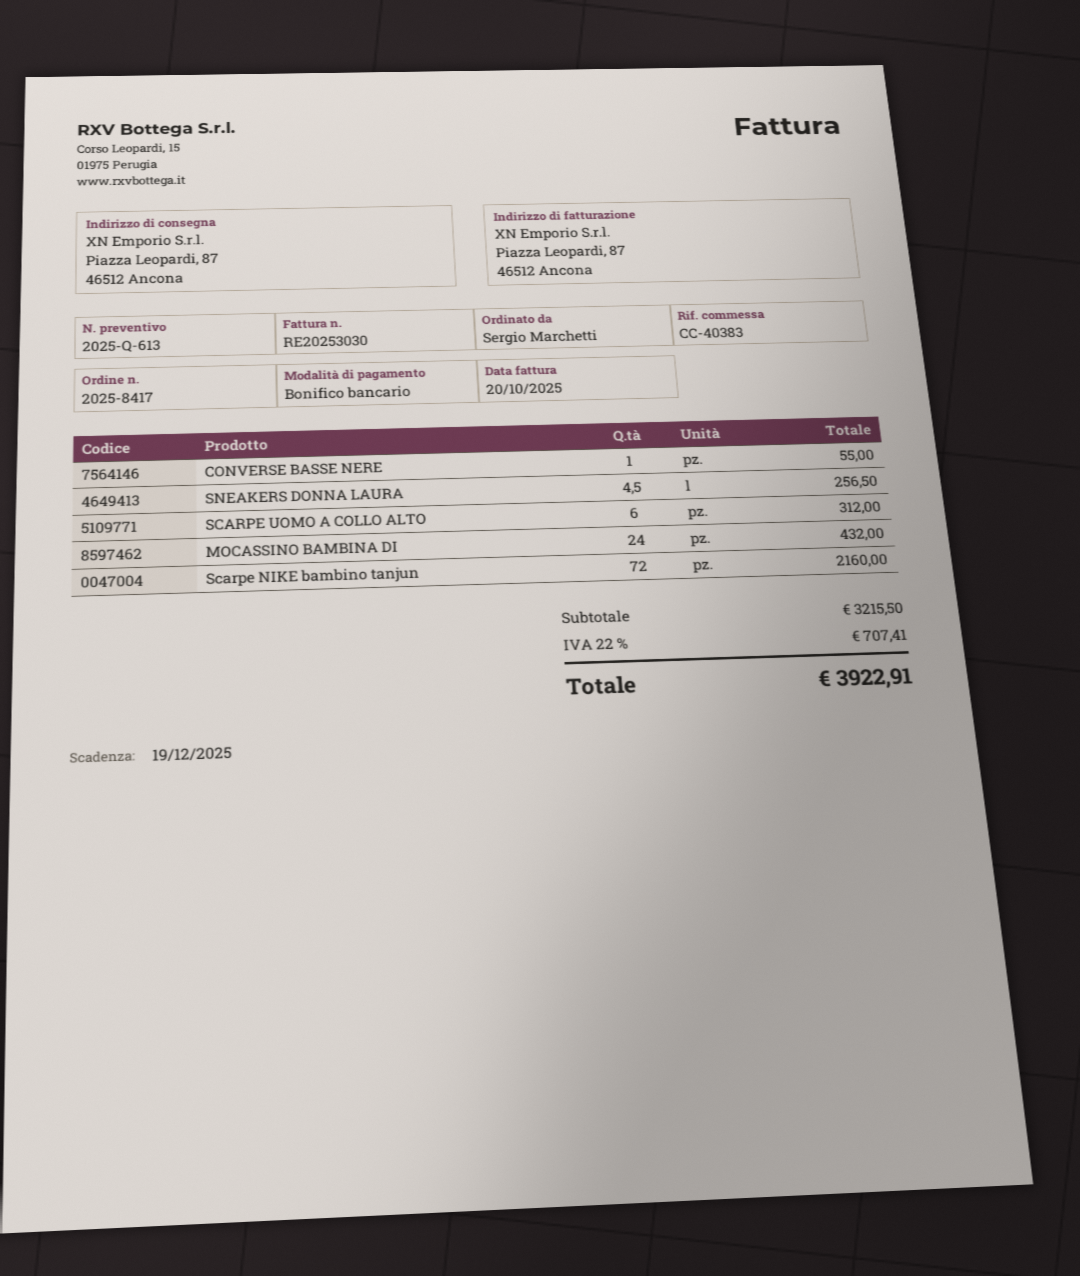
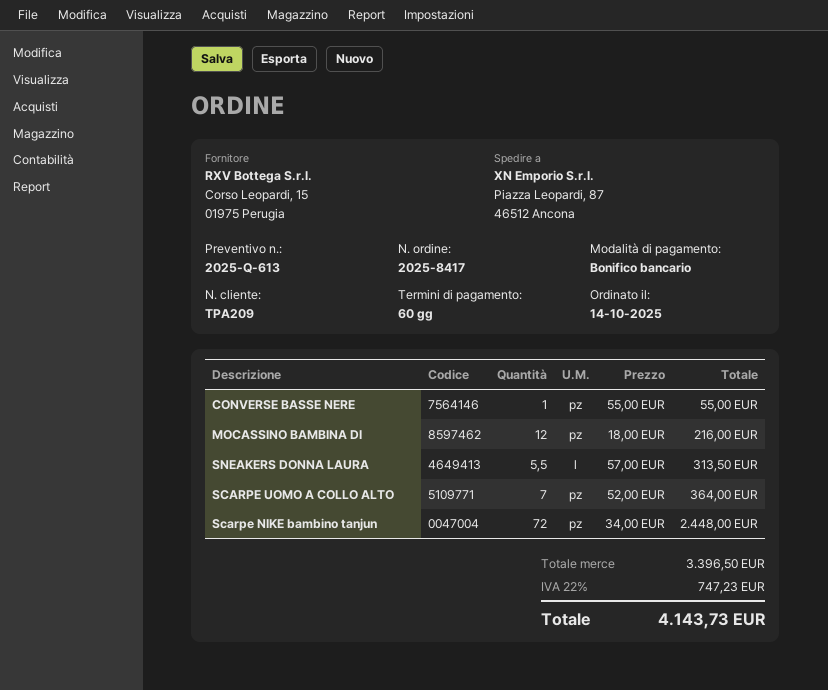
SNEAKERS DONNA LAURA: 4.5 for 256.50 -> 5.5 for 313.50
SCARPE UOMO A COLLO ALTO: 6 for 312.00 -> 7 for 364.00
MOCASSINO BAMBINA DI: 24 for 432.00 -> 12 for 216.00
Scarpe NIKE bambino tanjun: 72 for 2160.00 -> 72 for 2448.00
subtotal: 3215.50 -> 3396.50
tax: 22% = 707.41 -> 22% = 747.23
total: 3922.91 -> 4143.73

